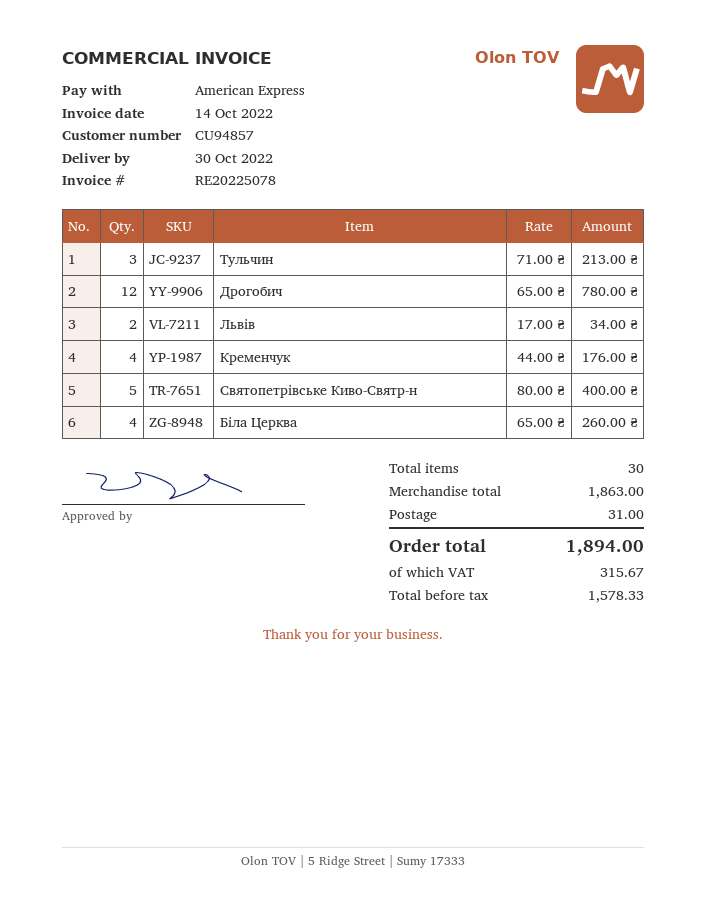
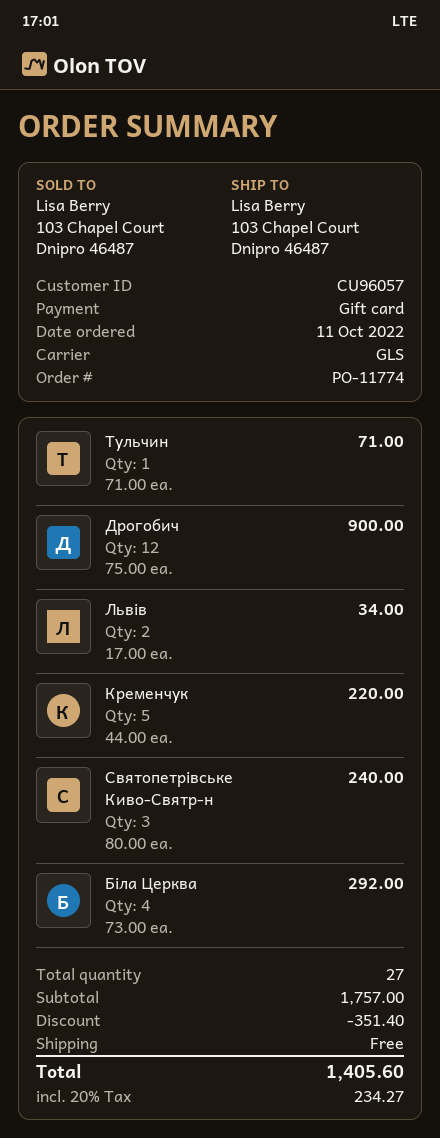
customer number: CU94857 -> CU96057
payment method: American Express -> gift card
Тульчин: 3 x 71.00 = 213.00 -> 1 x 71.00 = 71.00
Дрогобич: 12 x 65.00 = 780.00 -> 12 x 75.00 = 900.00
Кременчук: 4 x 44.00 = 176.00 -> 5 x 44.00 = 220.00
Святопетрівське Киво-Святр-н: 5 x 80.00 = 400.00 -> 3 x 80.00 = 240.00
Біла Церква: 4 x 65.00 = 260.00 -> 4 x 73.00 = 292.00
total quantity: 30 -> 27
subtotal: 1863.00 -> 1757.00
discount: none -> 351.40
shipping: 31.00 -> 0.00
tax: 315.67 -> 234.27
total: 1894.00 -> 1405.60

